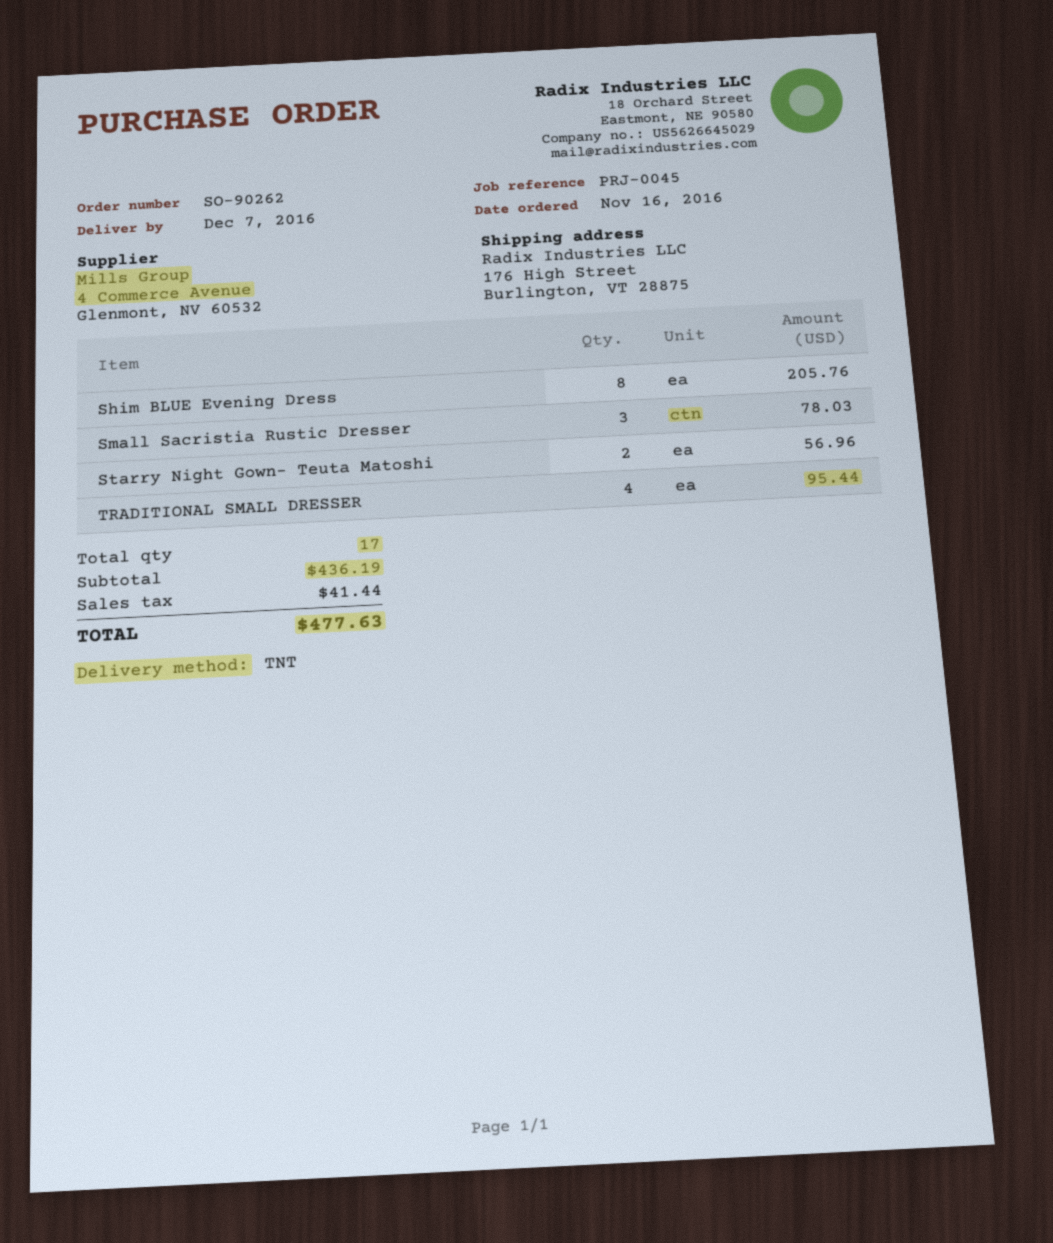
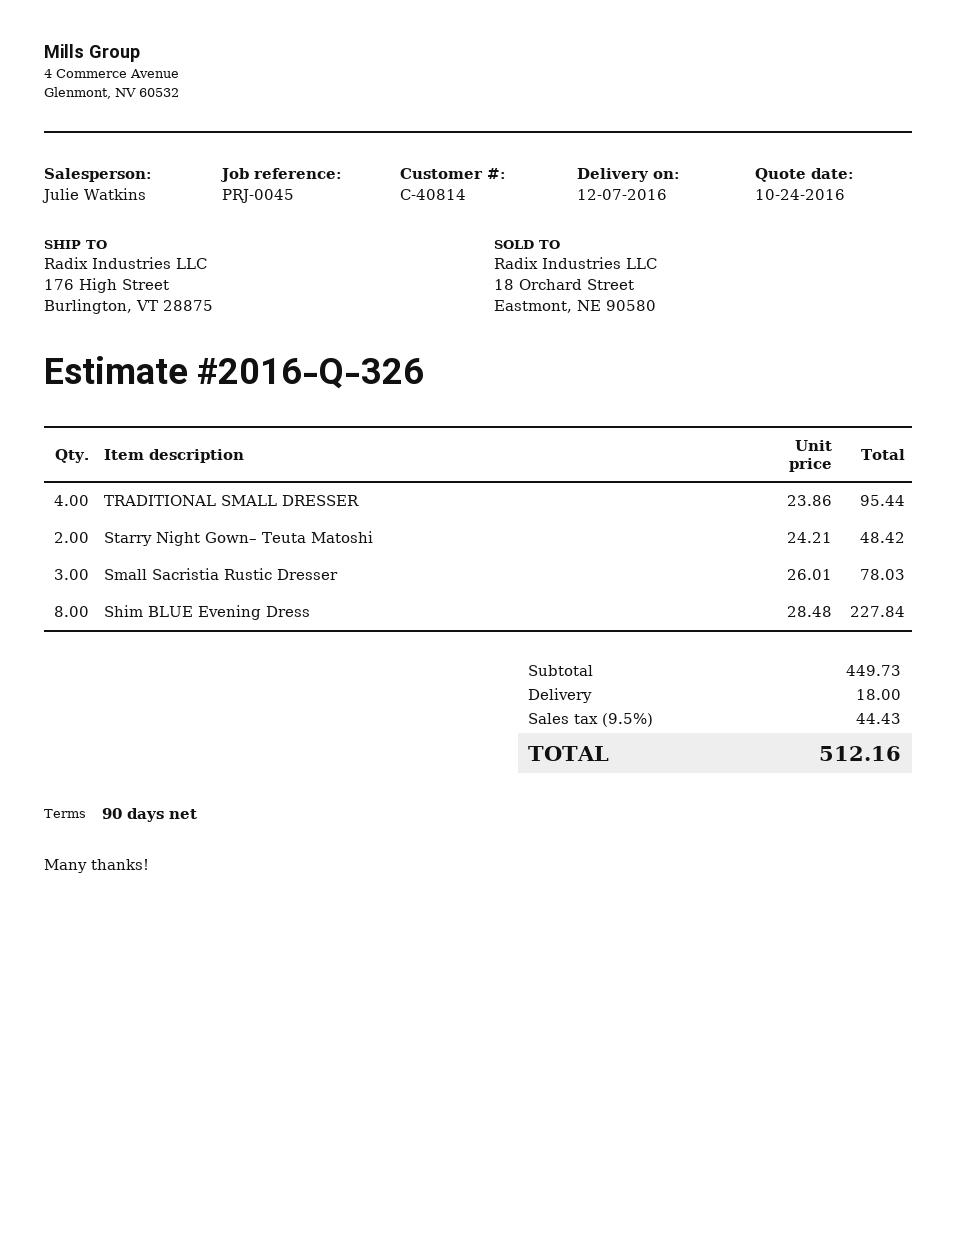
Shim BLUE Evening Dress: 8 for 205.76 -> 8 for 227.84
Starry Night Gown– Teuta Matoshi: 2 for 56.96 -> 2 for 48.42
subtotal: 436.19 -> 449.73
shipping: none -> 18.00
tax: 41.44 -> 44.43
total: 477.63 -> 512.16

